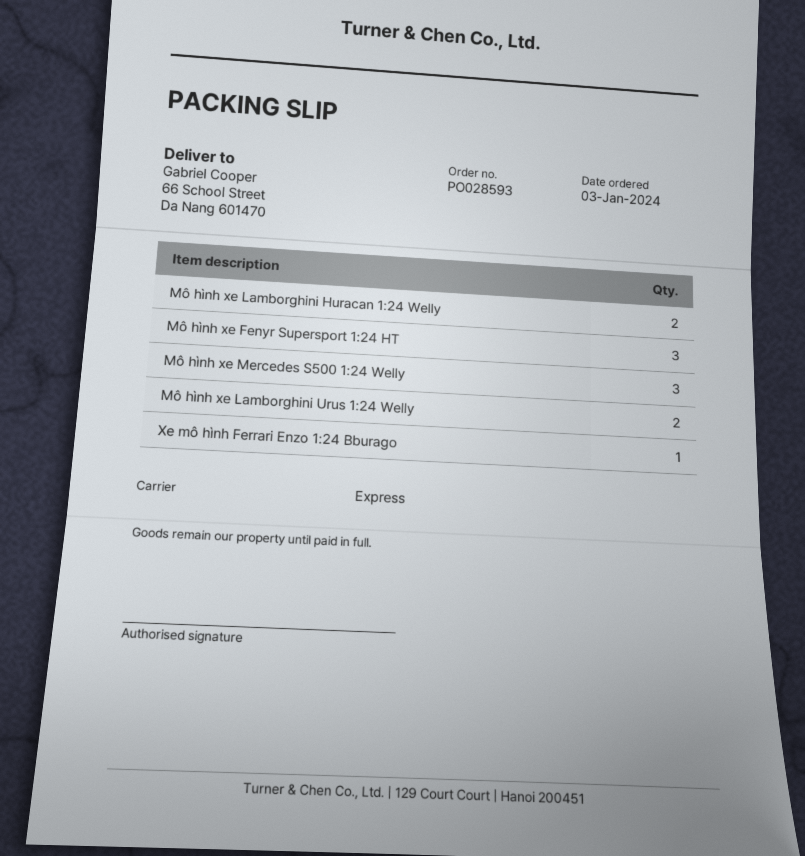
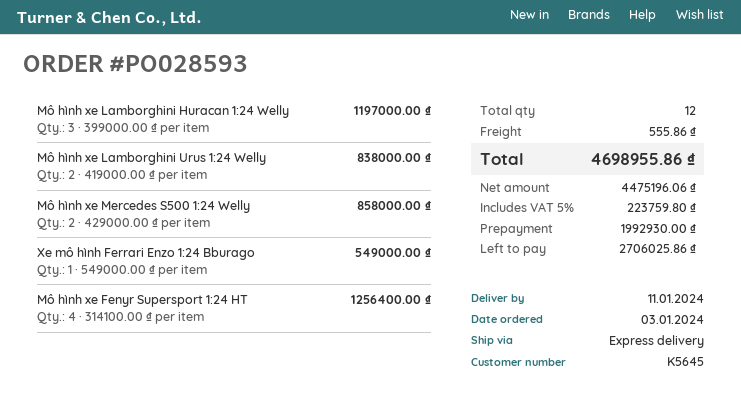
Mô hình xe Lamborghini Huracan 1:24 Welly: 2 -> 3
Mô hình xe Fenyr Supersport 1:24 HT: 3 -> 4
Mô hình xe Mercedes S500 1:24 Welly: 3 -> 2

